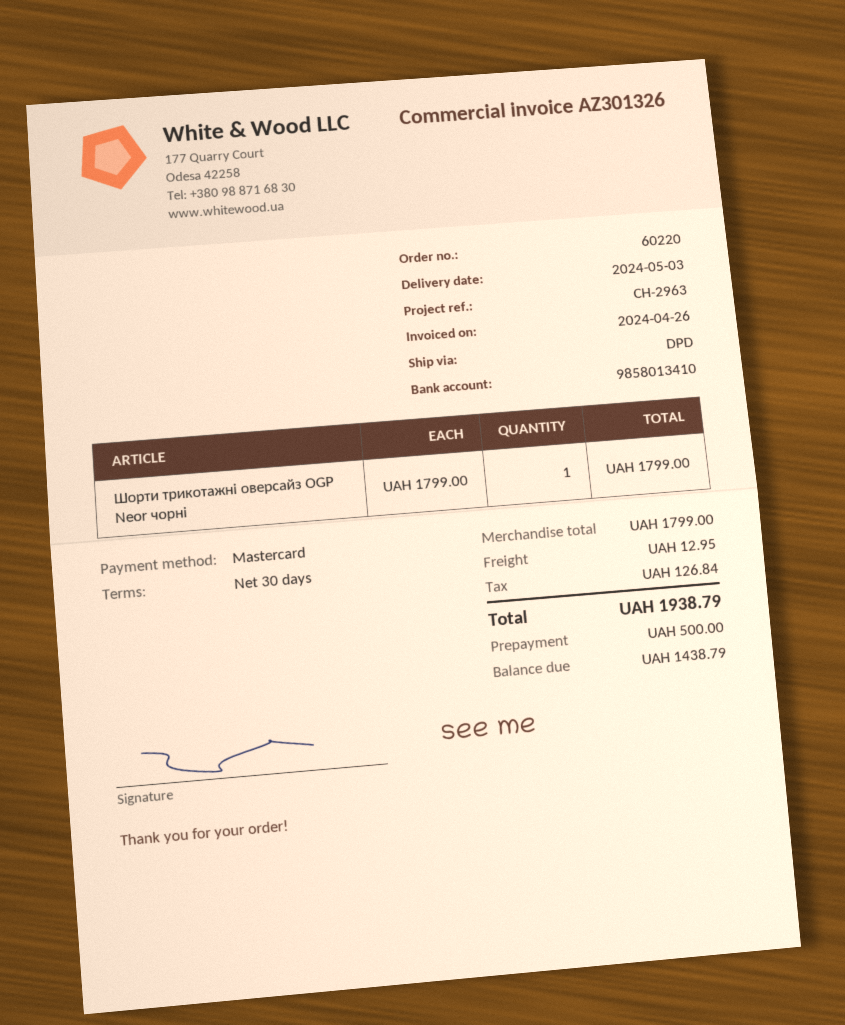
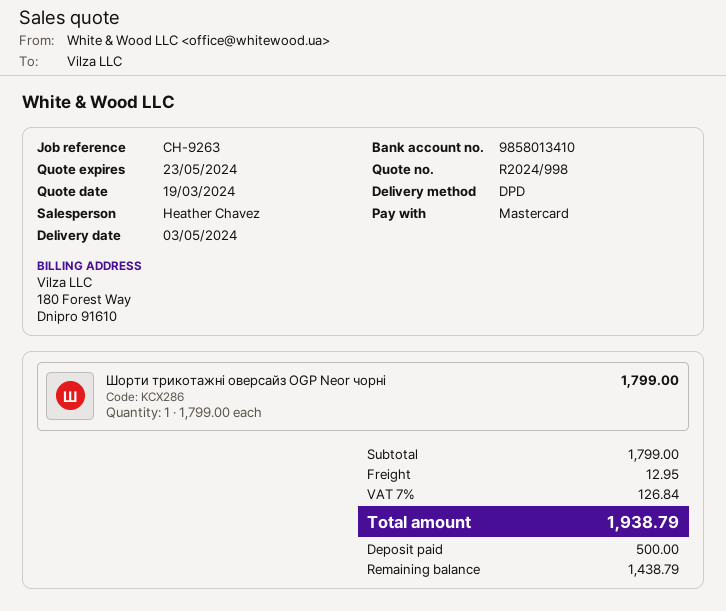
reference: CH-2963 -> CH-9263

